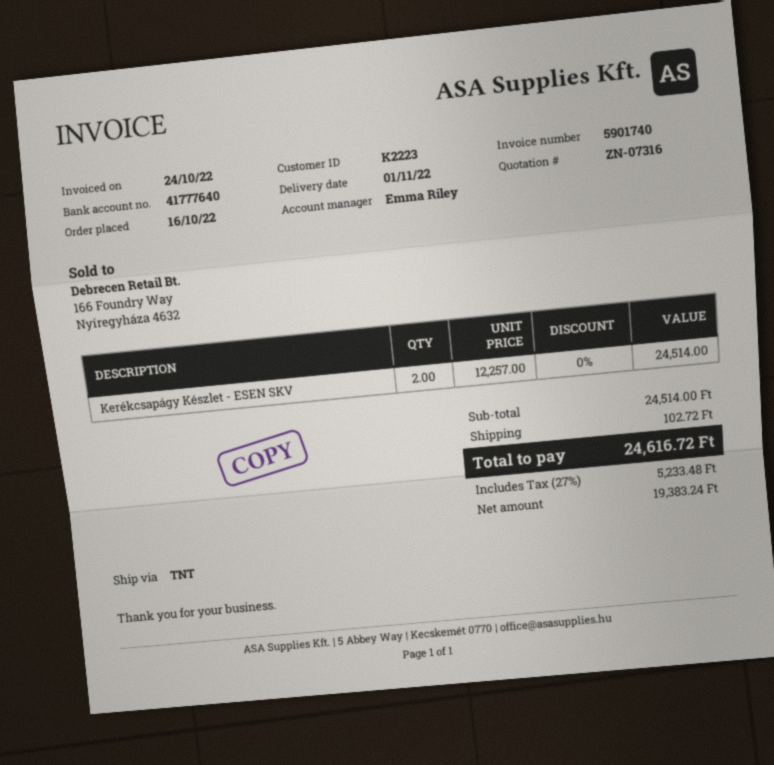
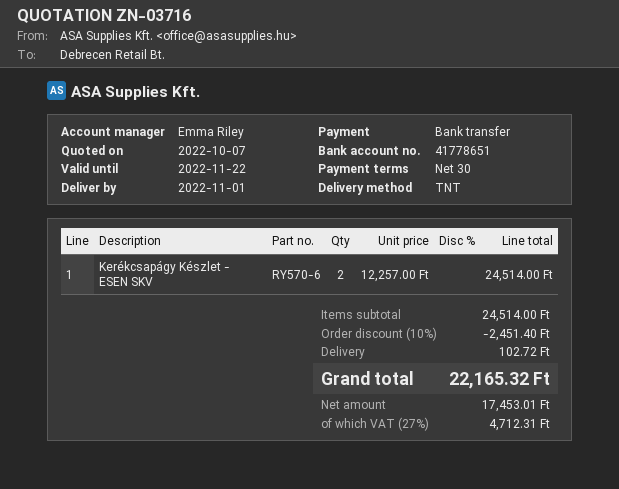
quote number: ZN-07316 -> ZN-03716
bank account: 41777640 -> 41778651
discount: none -> 10% = 2451.40
net: 19383.24 -> 17453.01
tax: 27% = 5233.48 -> 27% = 4712.31
total: 24616.72 -> 22165.32

